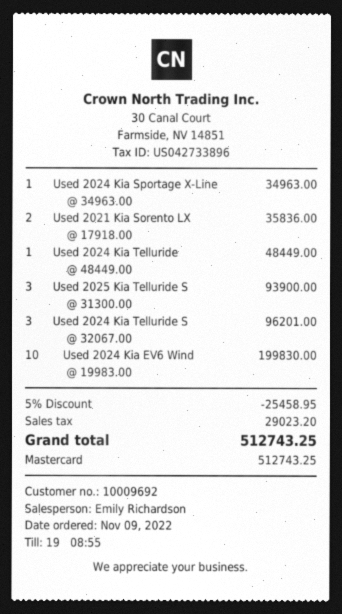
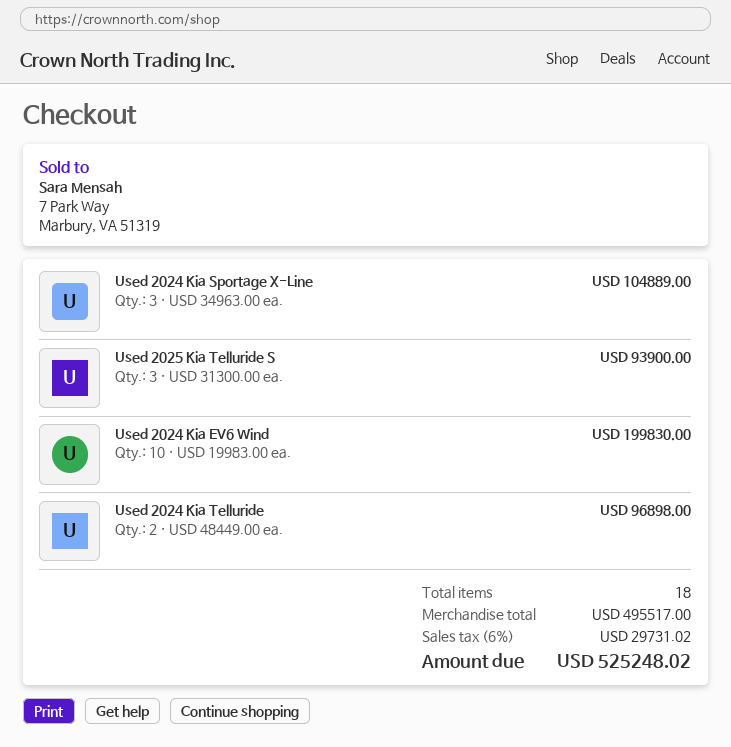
Used 2024 Kia Sportage X-Line: 1 x 34963.00 = 34963.00 -> 3 x 34963.00 = 104889.00
Used 2021 Kia Sorento LX: 2 x 17918.00 = 35836.00 -> none
Used 2024 Kia Telluride: 1 x 48449.00 = 48449.00 -> 2 x 48449.00 = 96898.00
Used 2024 Kia Telluride S: 3 x 32067.00 = 96201.00 -> none
discount: 5% = 25458.95 -> none
tax: 29023.20 -> 29731.02
total: 512743.25 -> 525248.02

